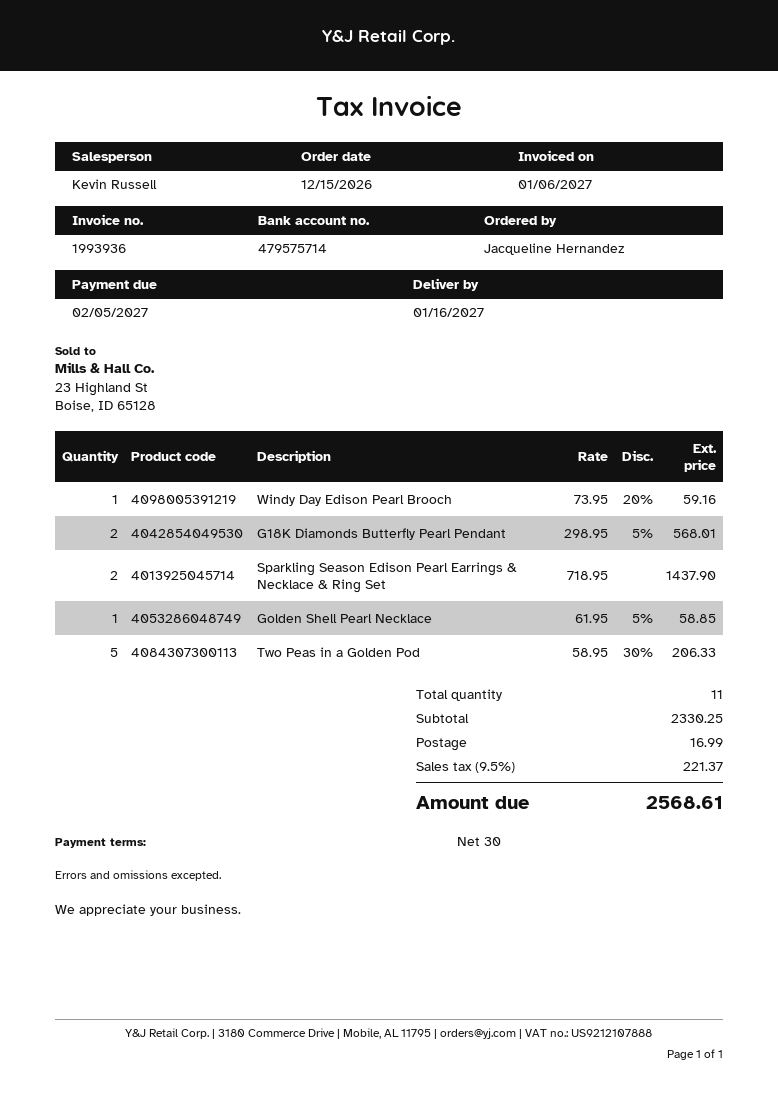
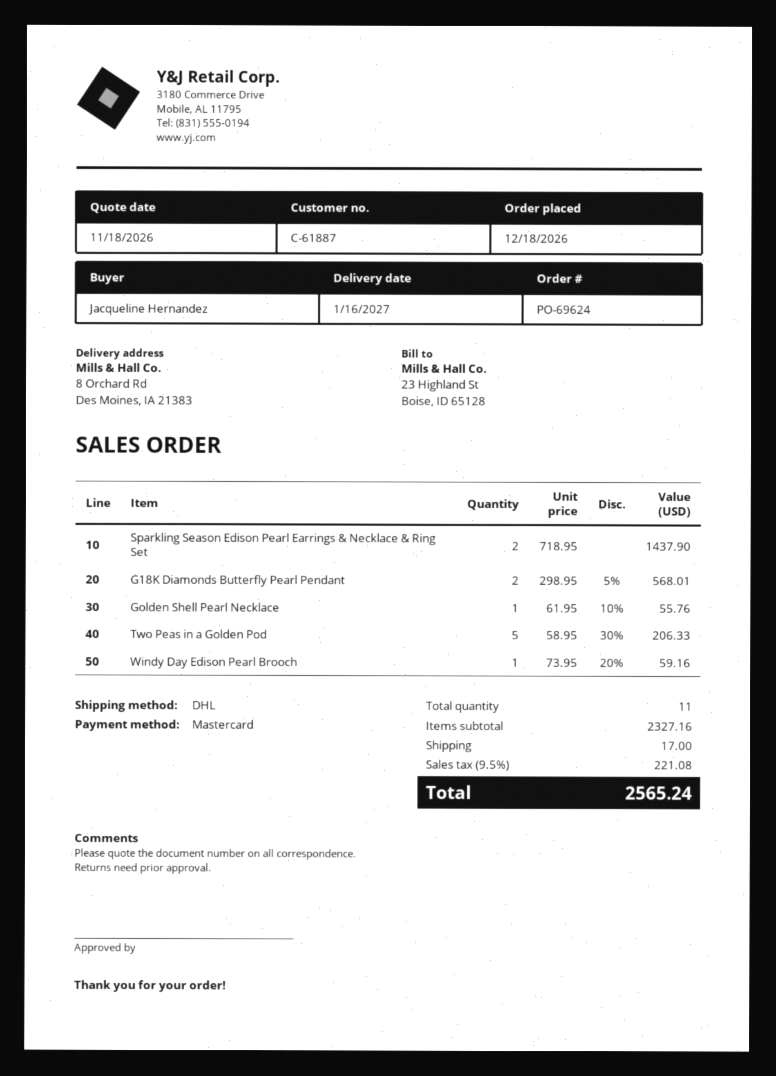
order date: 2026-12-15 -> 2026-12-18
Golden Shell Pearl Necklace: 1 x 61.95 - 5% = 58.85 -> 1 x 61.95 - 10% = 55.76
subtotal: 2330.25 -> 2327.16
shipping: 16.99 -> 17.00
tax: 9.5% = 221.37 -> 9.5% = 221.08
total: 2568.61 -> 2565.24

